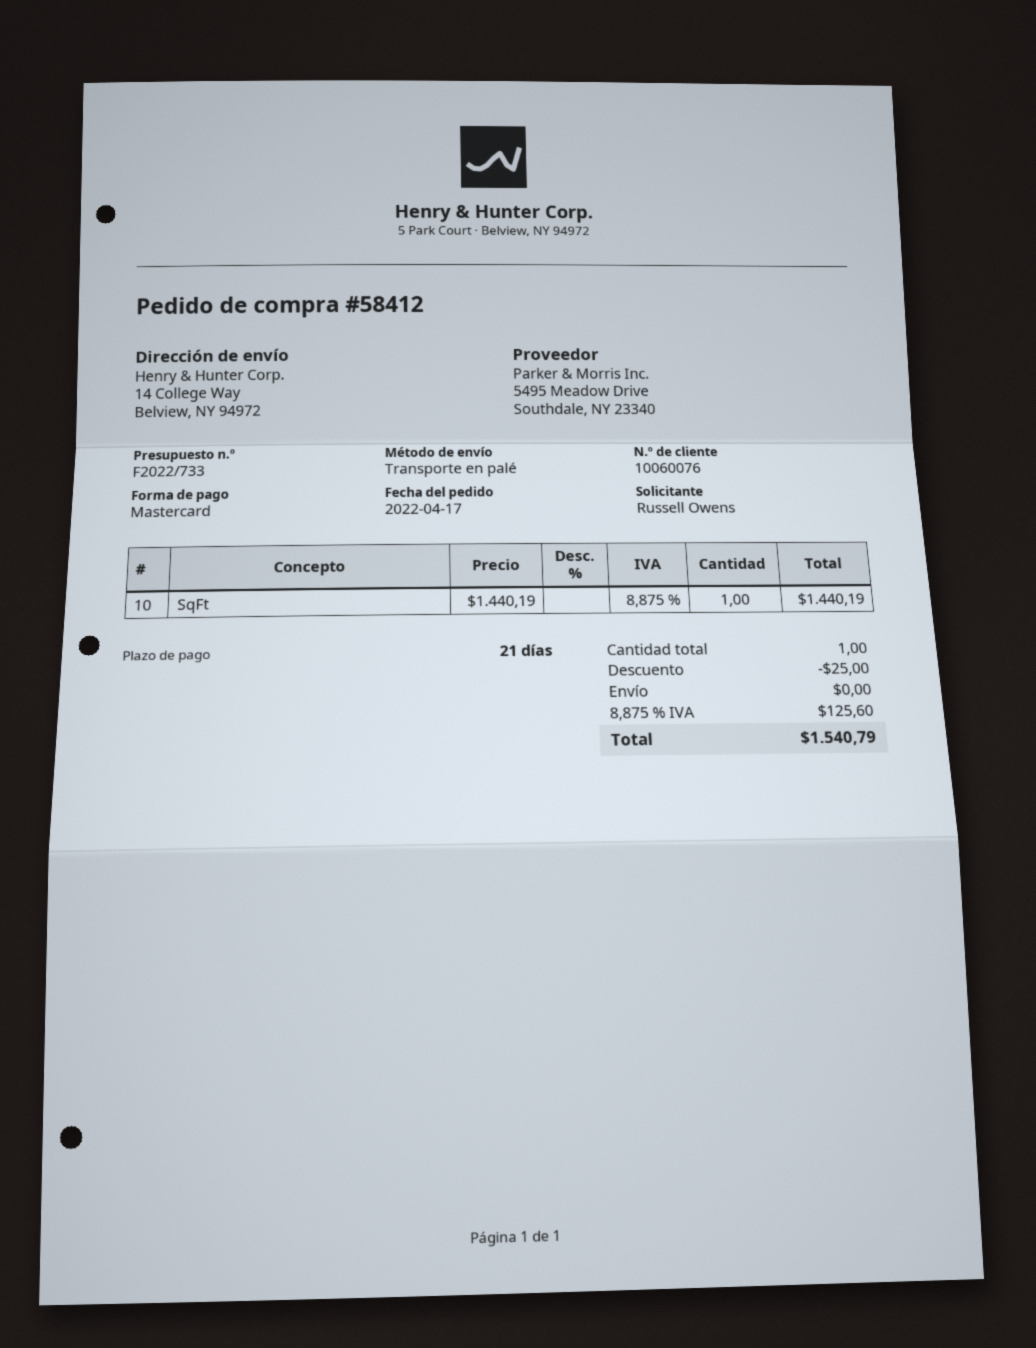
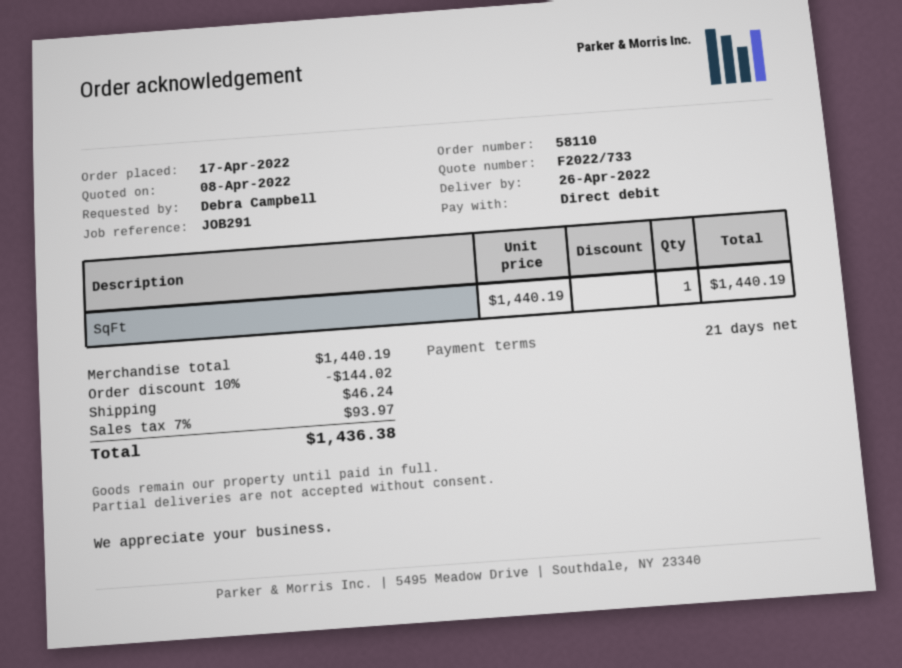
order number: 58412 -> 58110
ordered by: Russell Owens -> Debra Campbell
payment method: Mastercard -> direct debit
discount: 25.00 -> 144.02
shipping: 0.00 -> 46.24
tax: 8.875% = 125.60 -> 7% = 93.97
total: 1540.79 -> 1436.38

